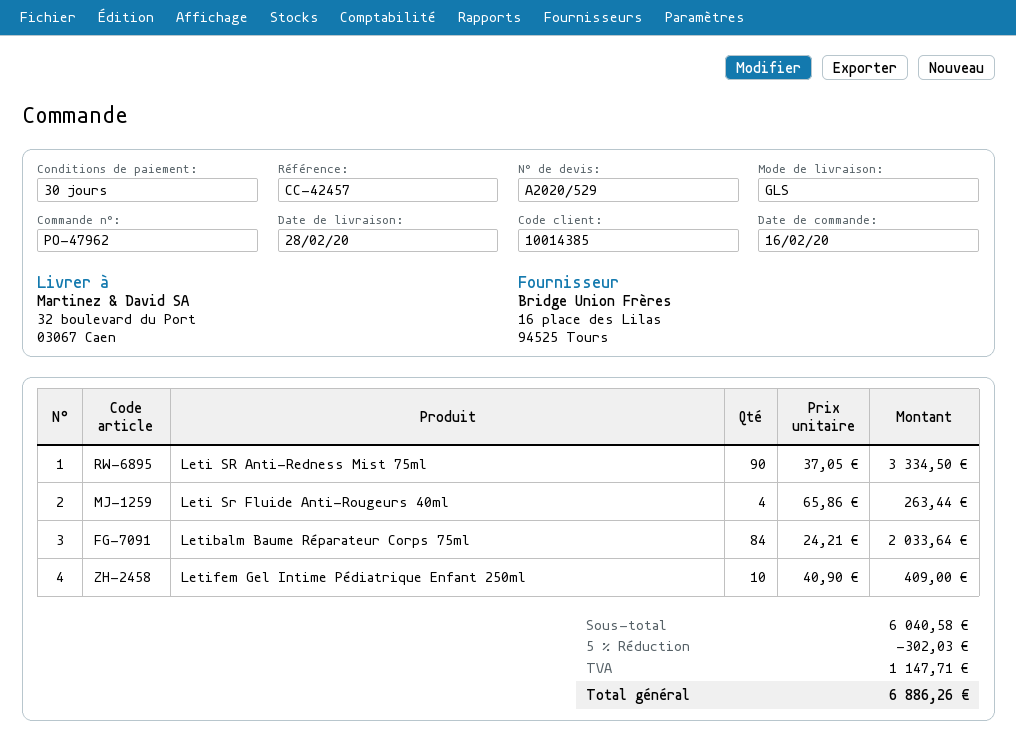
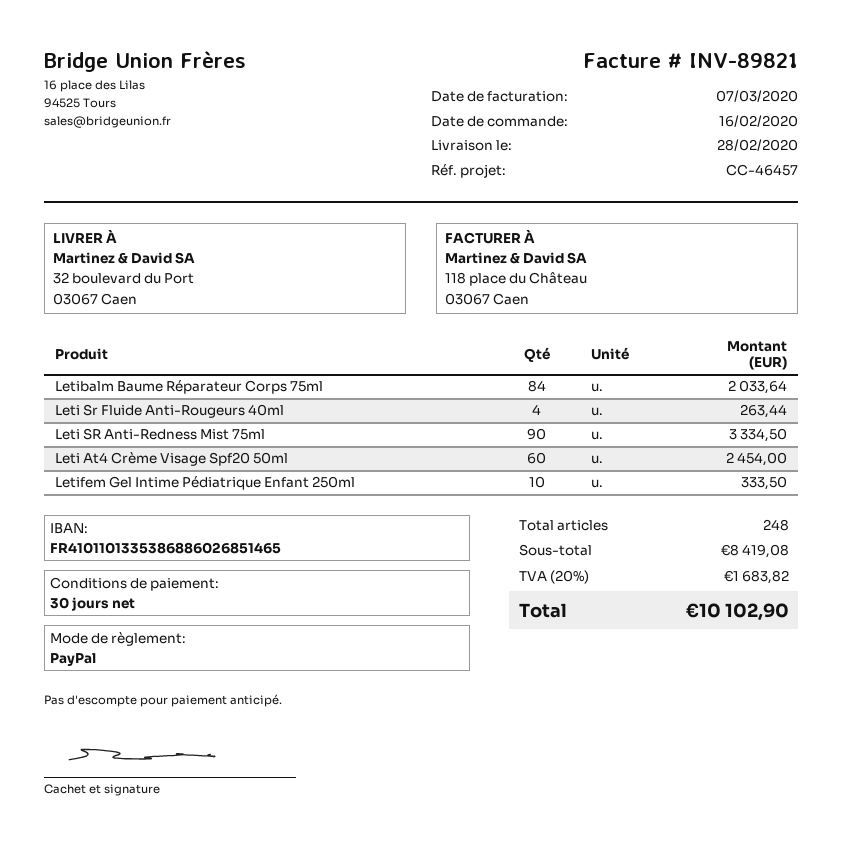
reference: CC-42457 -> CC-46457
Letifem Gel Intime Pédiatrique Enfant 250ml: 10 for 409.00 -> 10 for 333.50
Leti At4 Crème Visage Spf20 50ml: none -> 60 for 2454.00
subtotal: 6040.58 -> 8419.08
discount: 5% = 302.03 -> none
tax: 1147.71 -> 1683.82
total: 6886.26 -> 10102.90

